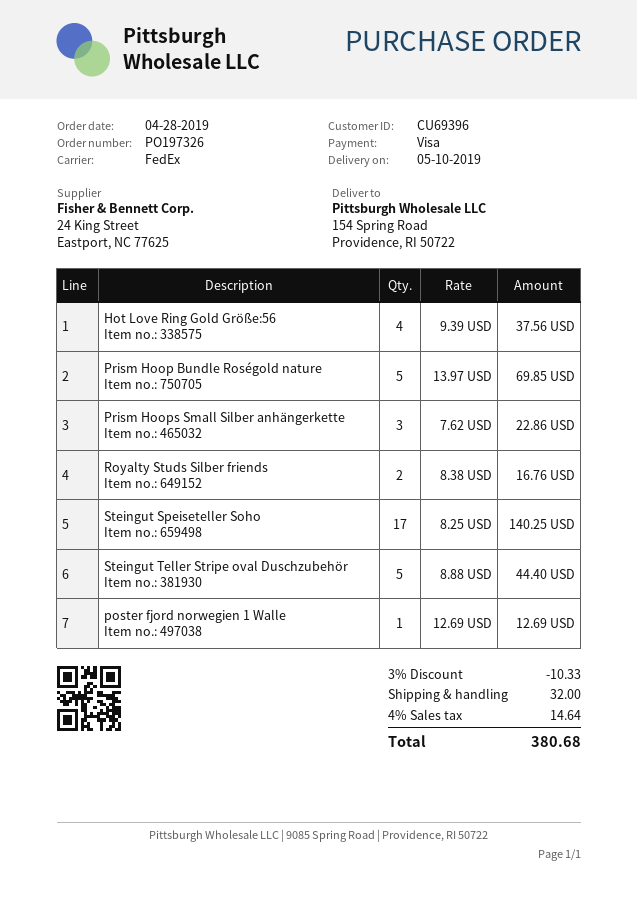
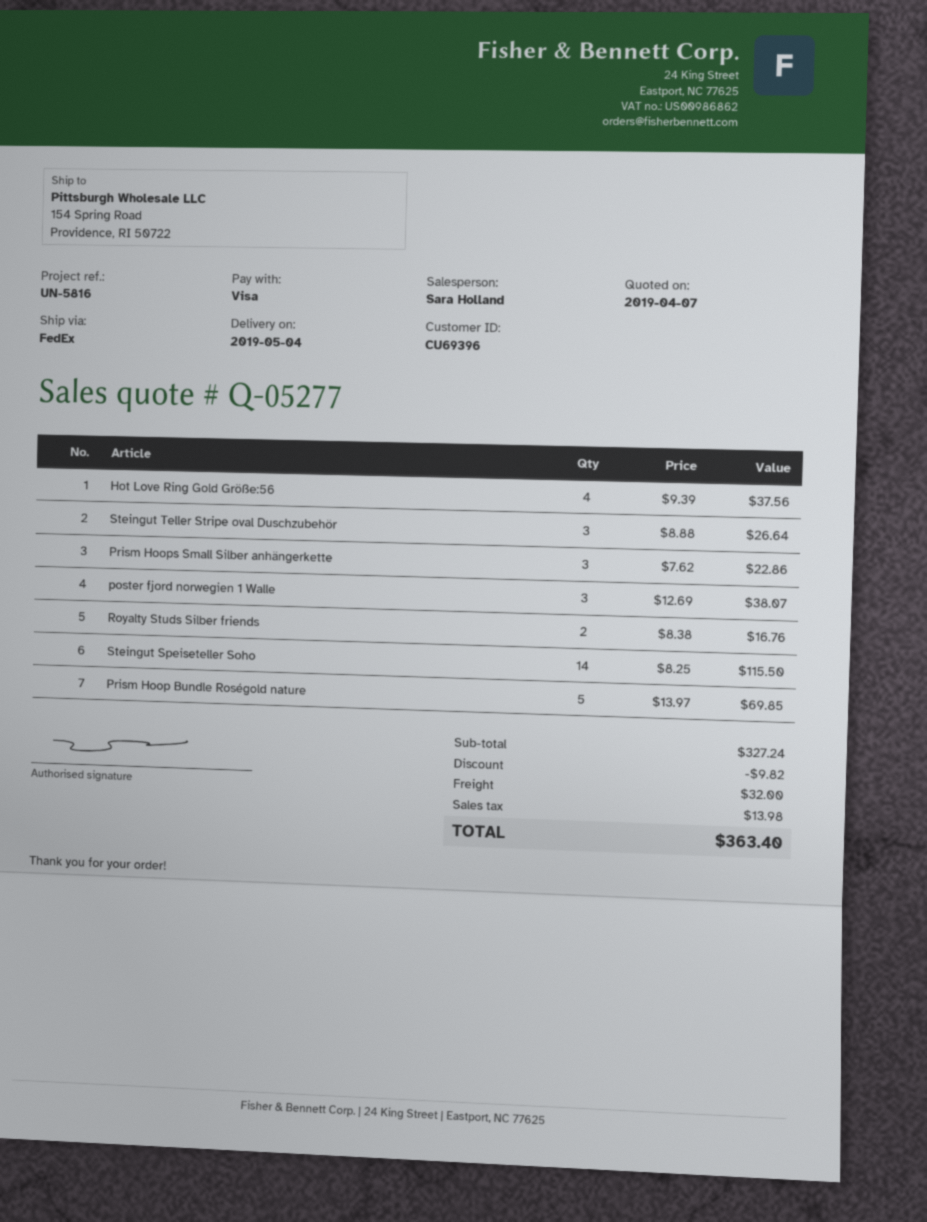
delivery date: 2019-05-10 -> 2019-05-04
Steingut Speiseteller Soho: 17 x 8.25 = 140.25 -> 14 x 8.25 = 115.50
Steingut Teller Stripe oval Duschzubehör: 5 x 8.88 = 44.40 -> 3 x 8.88 = 26.64
poster fjord norwegien 1 Walle: 1 x 12.69 = 12.69 -> 3 x 12.69 = 38.07
discount: 10.33 -> 9.82
tax: 14.64 -> 13.98
total: 380.68 -> 363.40

